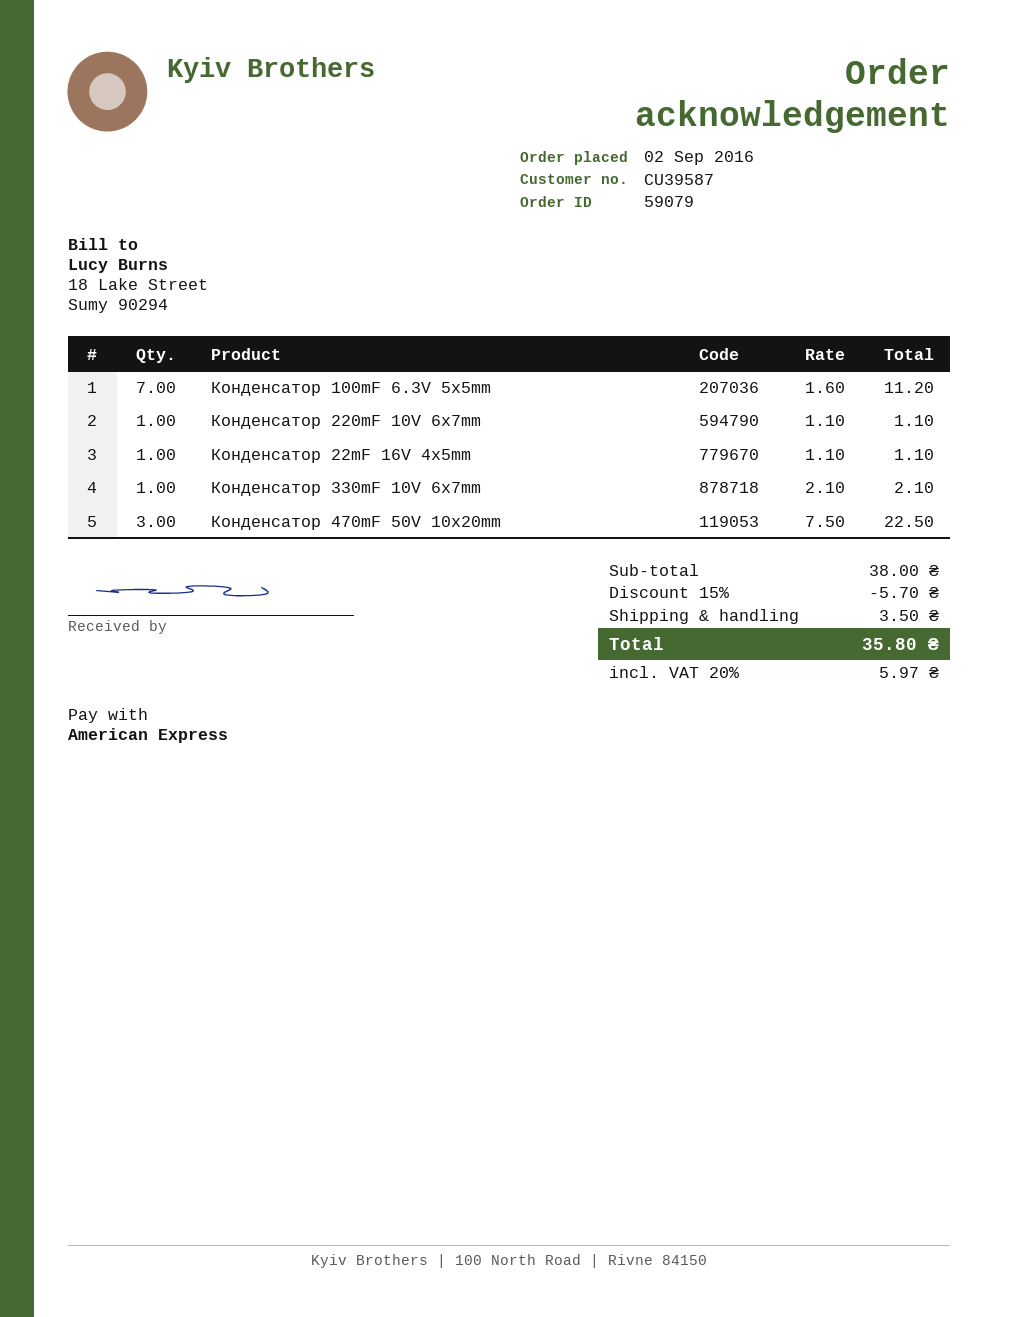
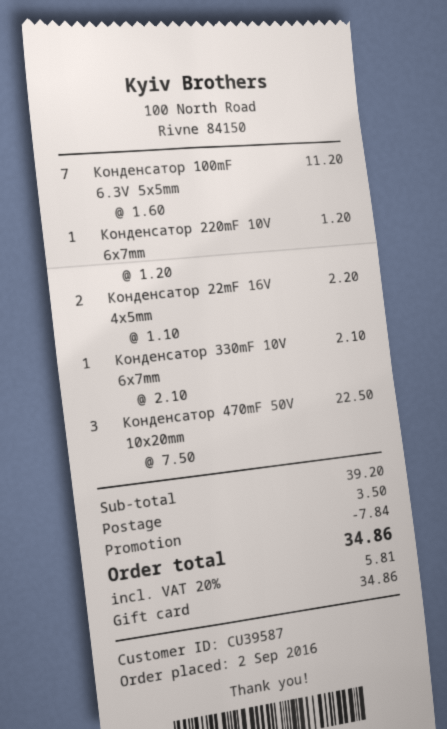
payment method: American Express -> gift card
Конденсатор 220mF 10V 6x7mm: 1 x 1.10 = 1.10 -> 1 x 1.20 = 1.20
Конденсатор 22mF 16V 4x5mm: 1 x 1.10 = 1.10 -> 2 x 1.10 = 2.20
subtotal: 38.00 -> 39.20
discount: 5.70 -> 7.84
tax: 20% = 5.97 -> 20% = 5.81
total: 35.80 -> 34.86

